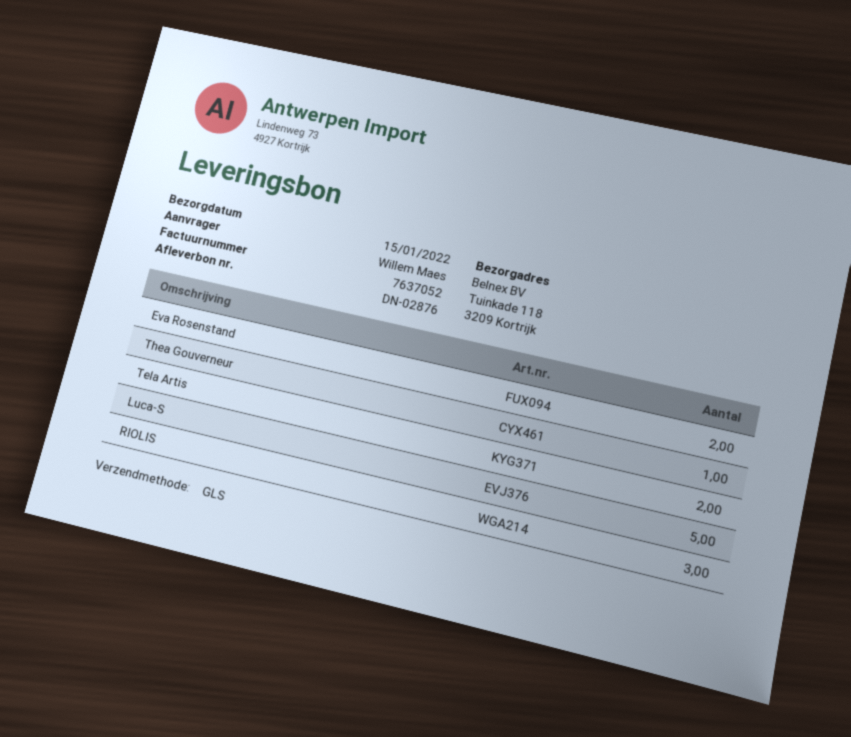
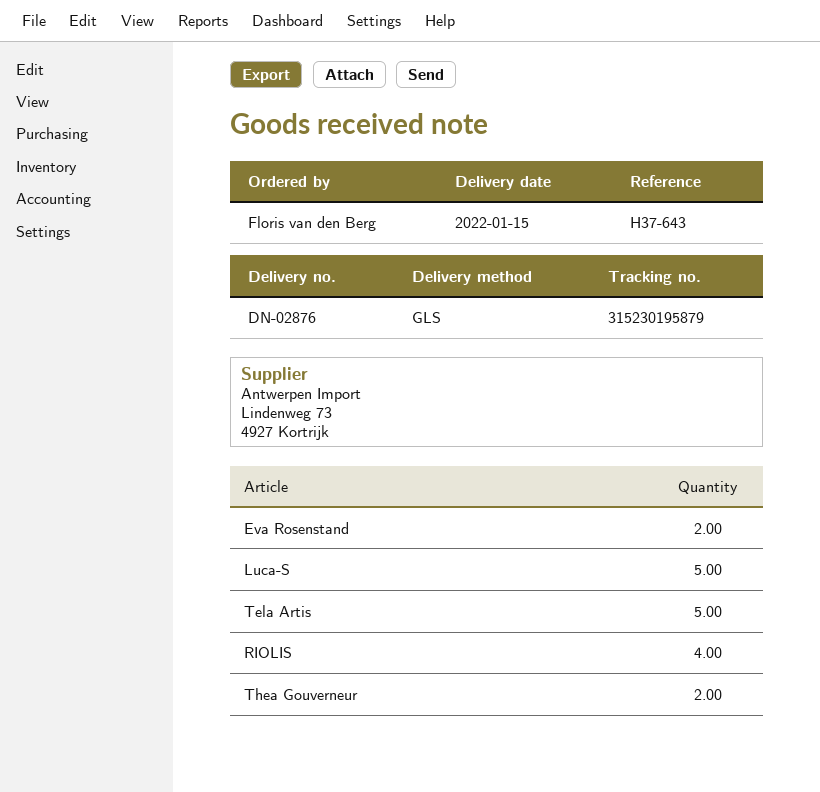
ordered by: Willem Maes -> Floris van den Berg
Thea Gouverneur: 1 -> 2
Tela Artis: 2 -> 5
RIOLIS: 3 -> 4

